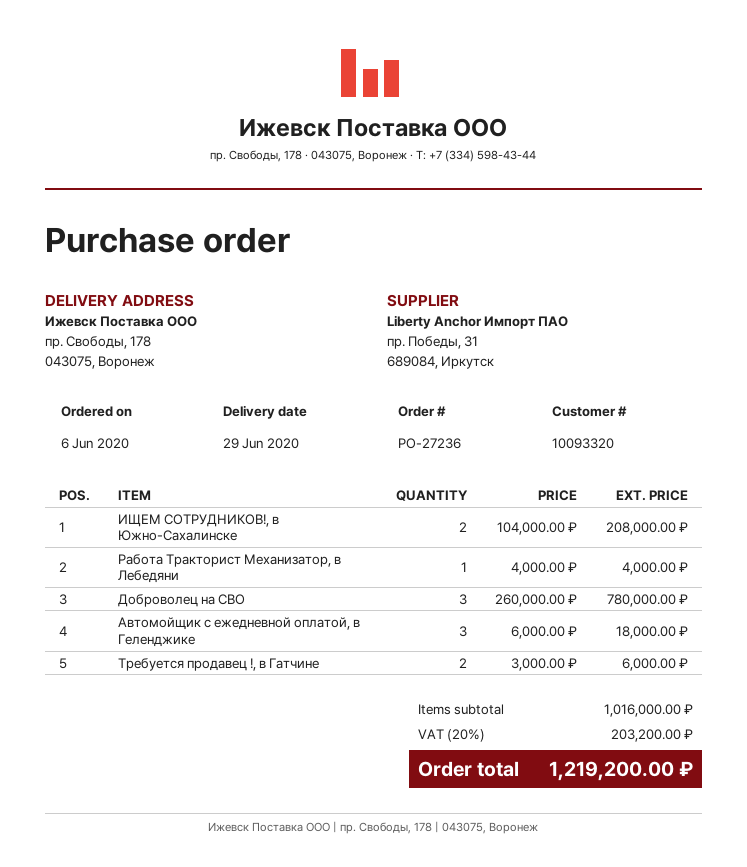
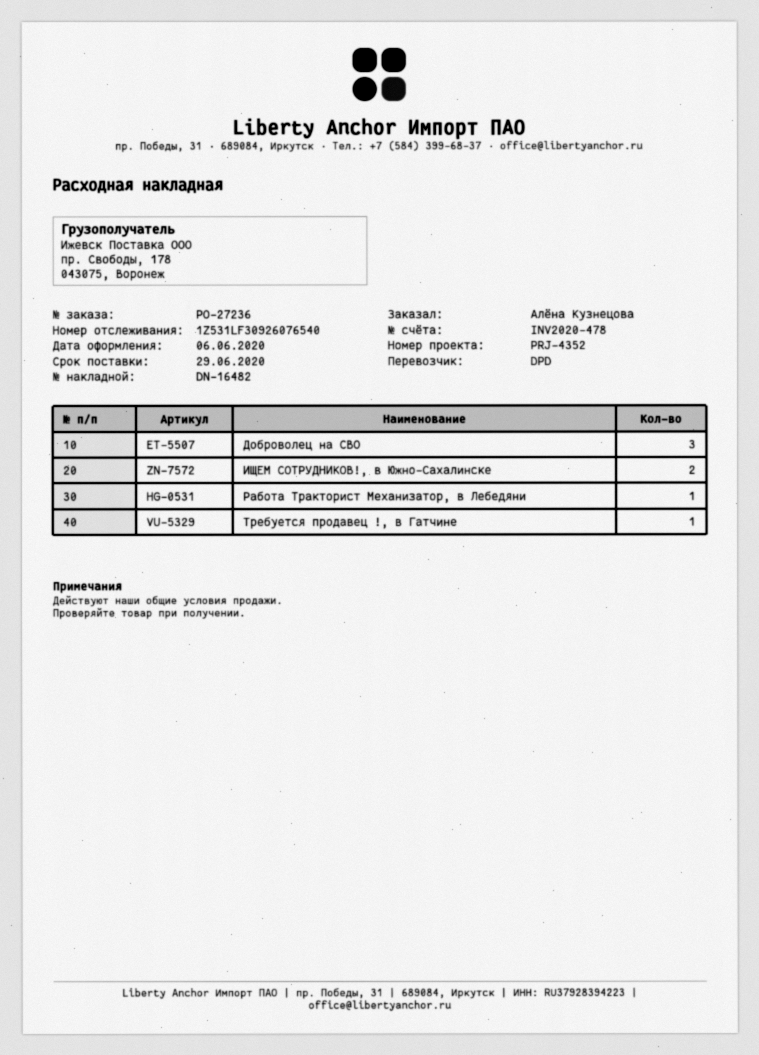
Автомойщик с ежедневной оплатой, в Геленджике: 3 -> none
Требуется продавец !, в Гатчине: 2 -> 1

